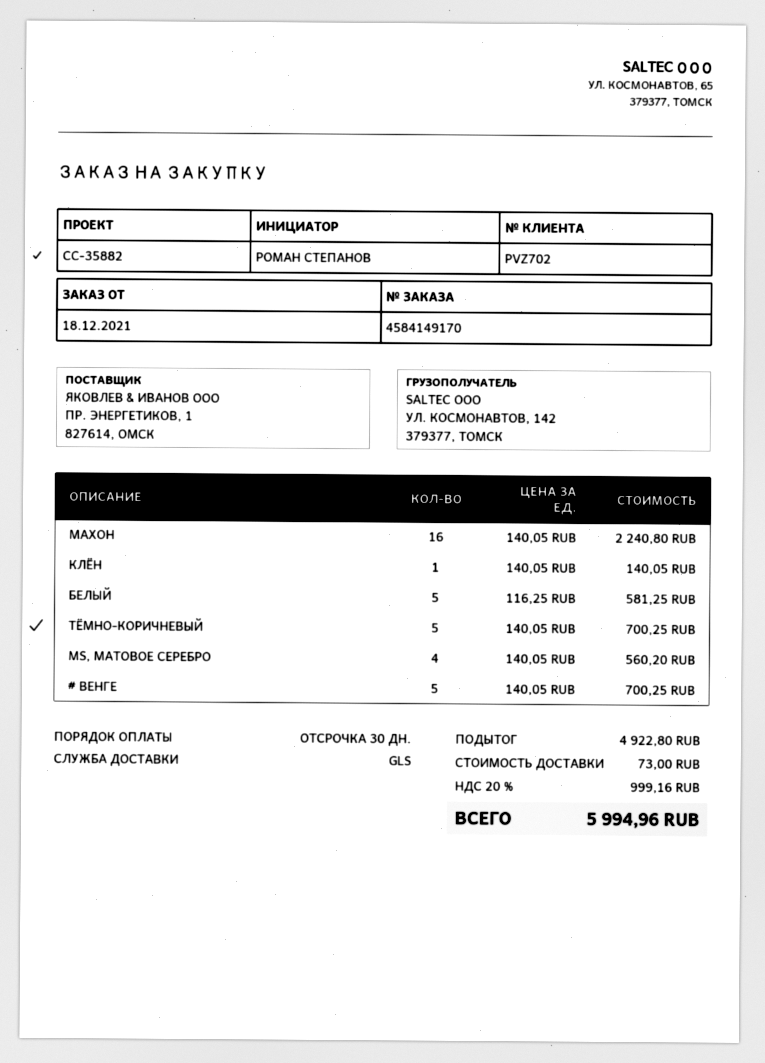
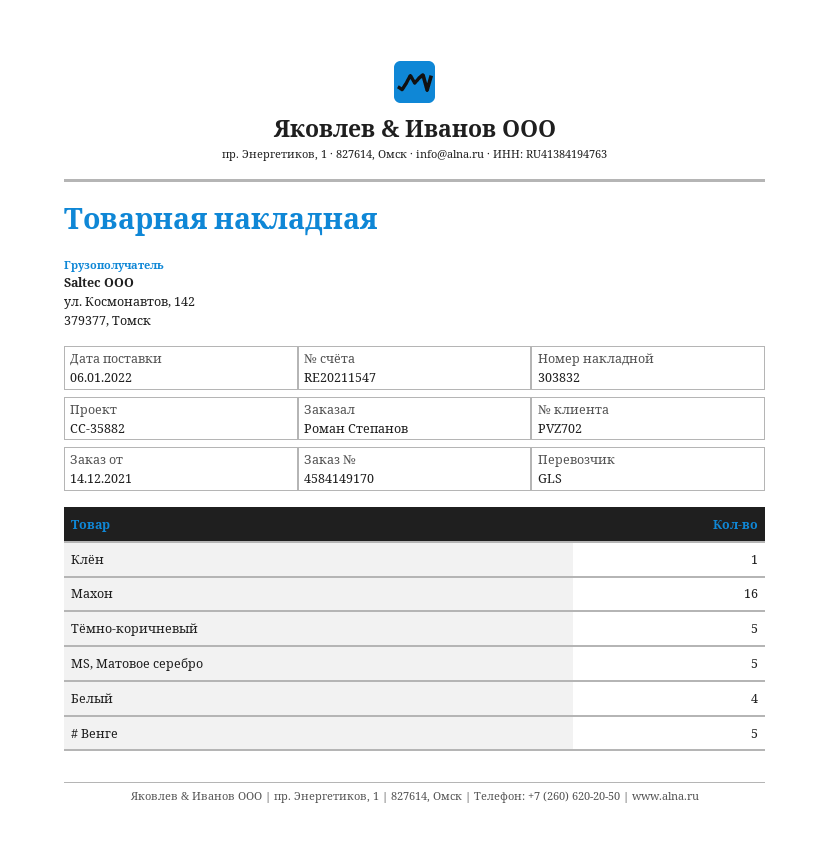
order date: 2021-12-18 -> 2021-12-14
БЕЛЫЙ: 5 -> 4
MS, МАТОВОЕ СЕРЕБРО: 4 -> 5

